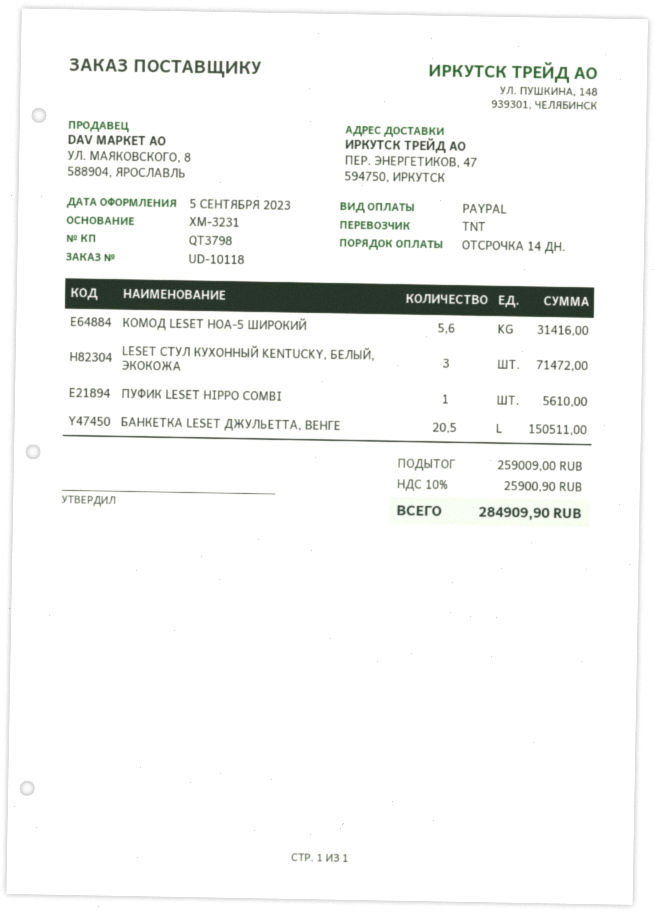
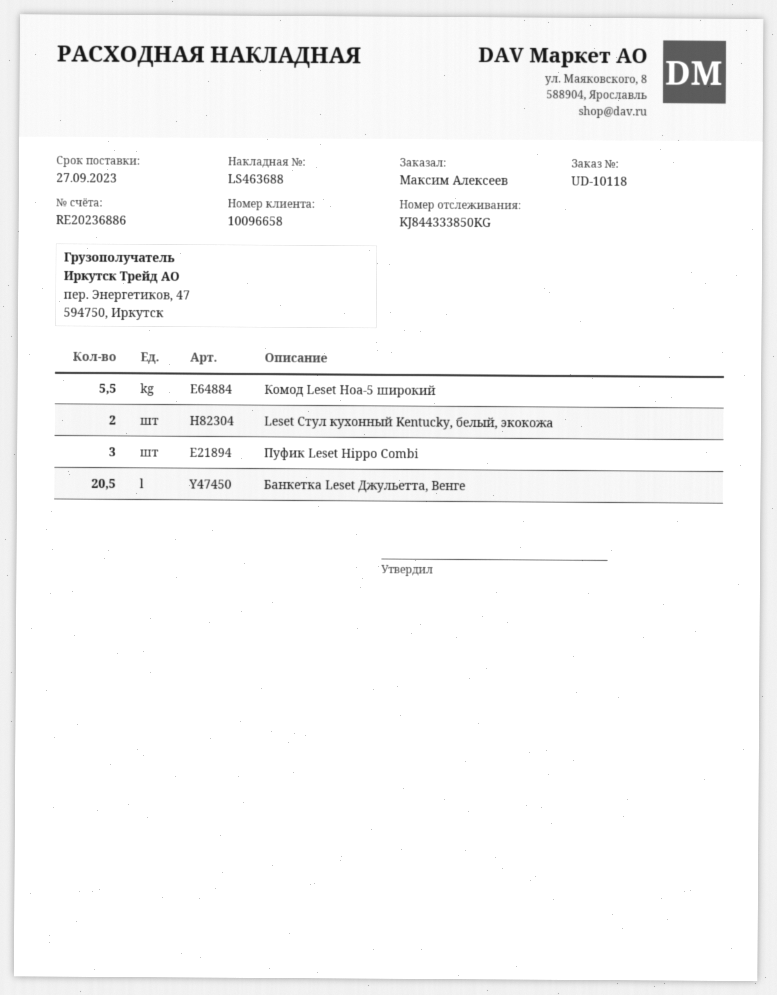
КОМОД LESET НОА-5 ШИРОКИЙ: 5.6 -> 5.5
LESET СТУЛ КУХОННЫЙ KENTUCKY, БЕЛЫЙ, ЭКОКОЖА: 3 -> 2
ПУФИК LESET HIPPO COMBI: 1 -> 3

